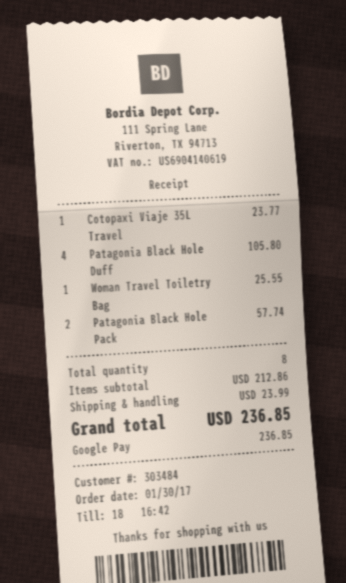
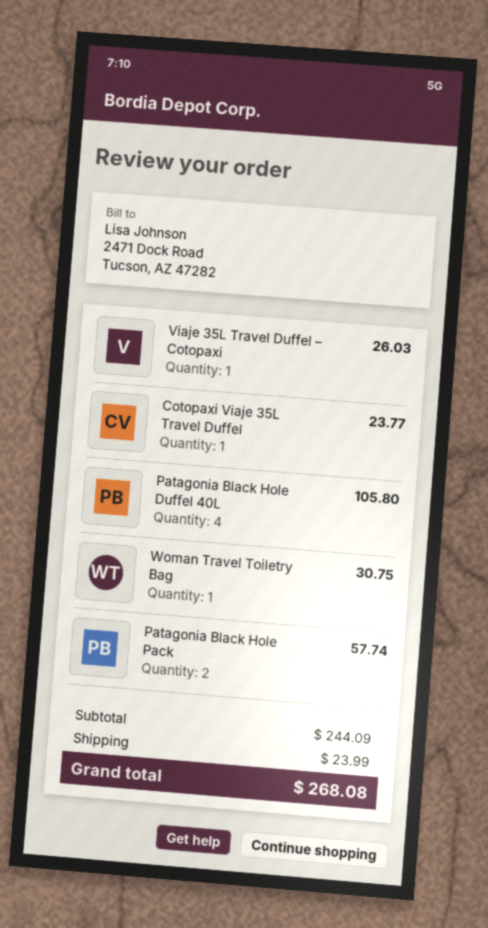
Woman Travel Toiletry Bag: 1 for 25.55 -> 1 for 30.75
Viaje 35L Travel Duffel – Cotopaxi: none -> 1 for 26.03
subtotal: 212.86 -> 244.09
total: 236.85 -> 268.08

